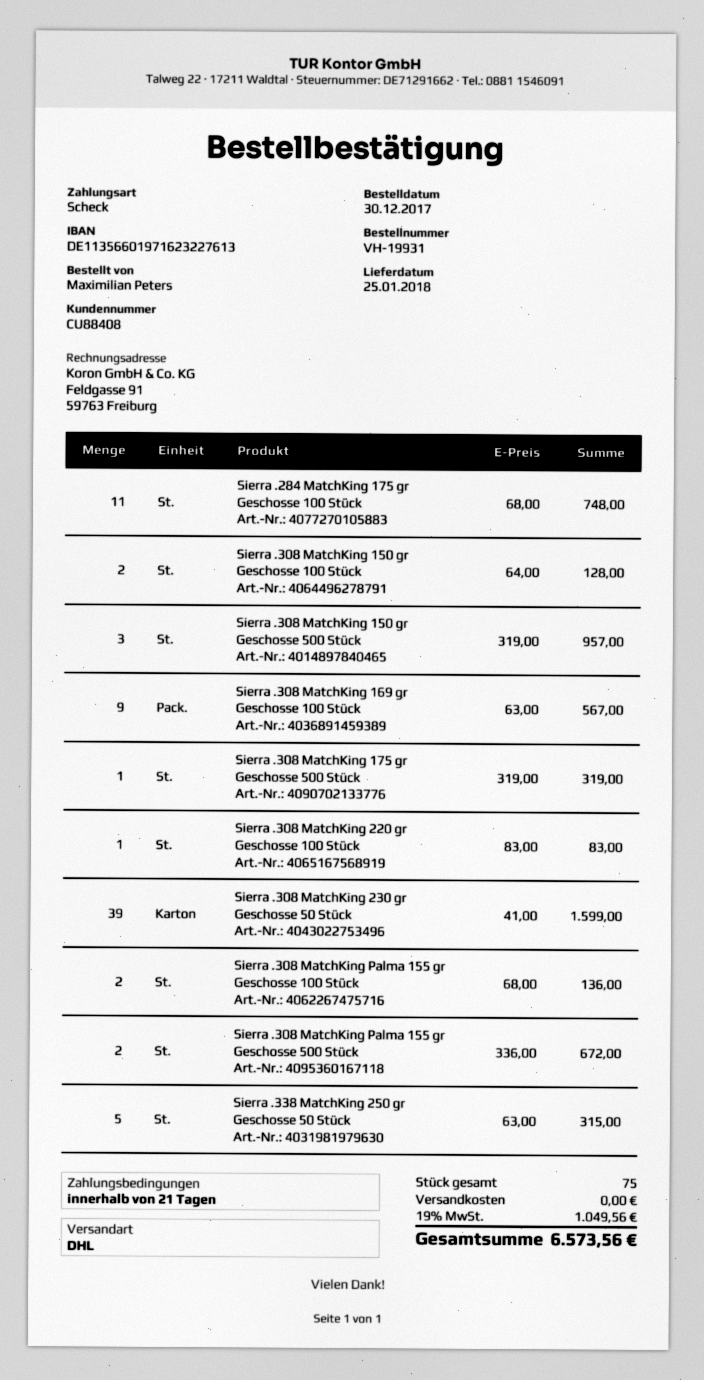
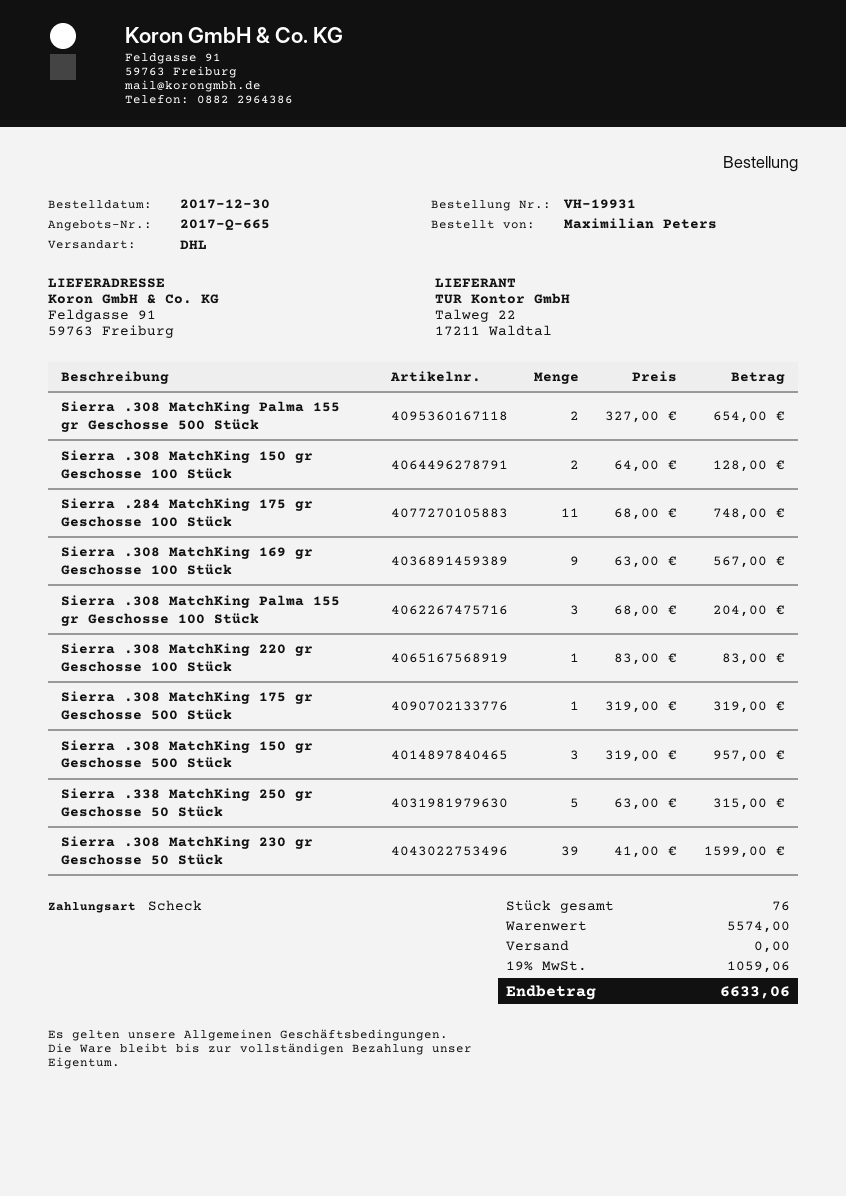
Sierra .308 MatchKing Palma 155 gr Geschosse 100 Stück: 2 x 68.00 = 136.00 -> 3 x 68.00 = 204.00
Sierra .308 MatchKing Palma 155 gr Geschosse 500 Stück: 2 x 336.00 = 672.00 -> 2 x 327.00 = 654.00
total quantity: 75 -> 76
tax: 19% = 1049.56 -> 19% = 1059.06
total: 6573.56 -> 6633.06

